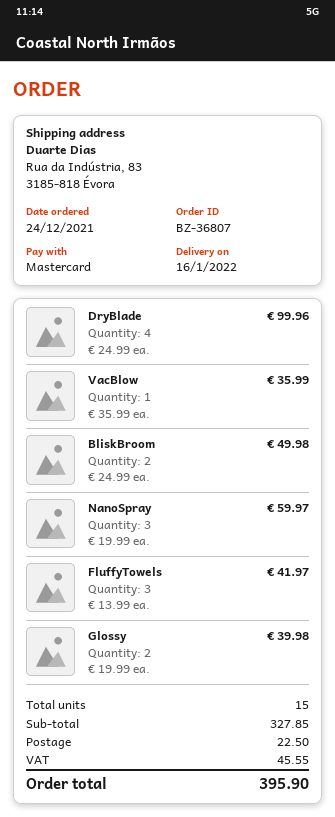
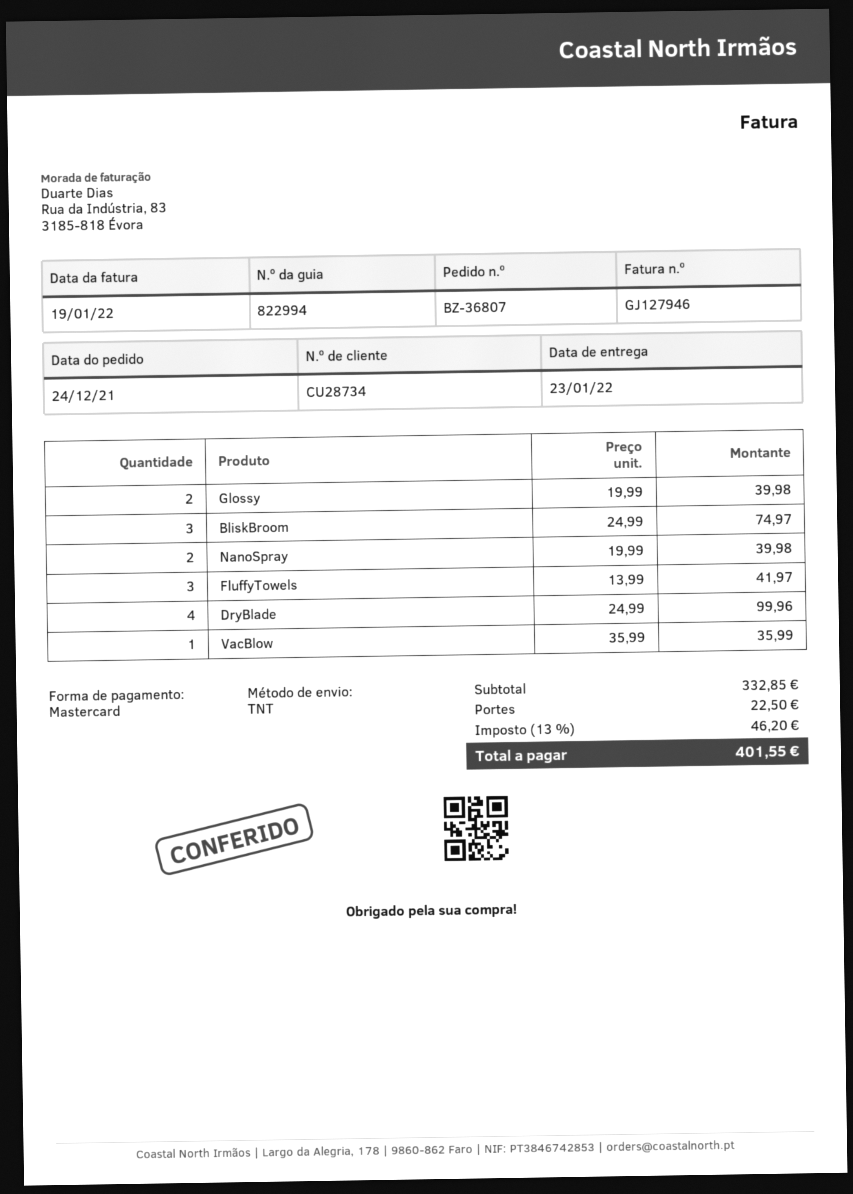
delivery date: 2022-01-16 -> 2022-01-23
BliskBroom: 2 x 24.99 = 49.98 -> 3 x 24.99 = 74.97
NanoSpray: 3 x 19.99 = 59.97 -> 2 x 19.99 = 39.98
subtotal: 327.85 -> 332.85
tax: 45.55 -> 46.20
total: 395.90 -> 401.55

